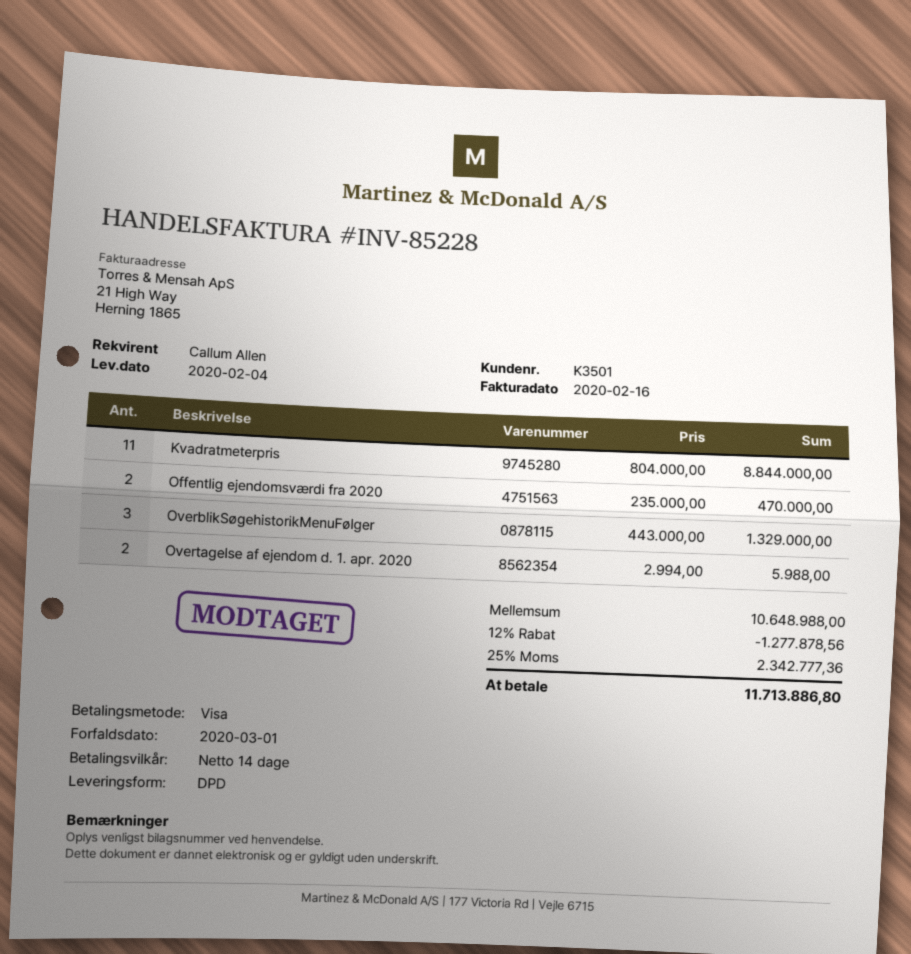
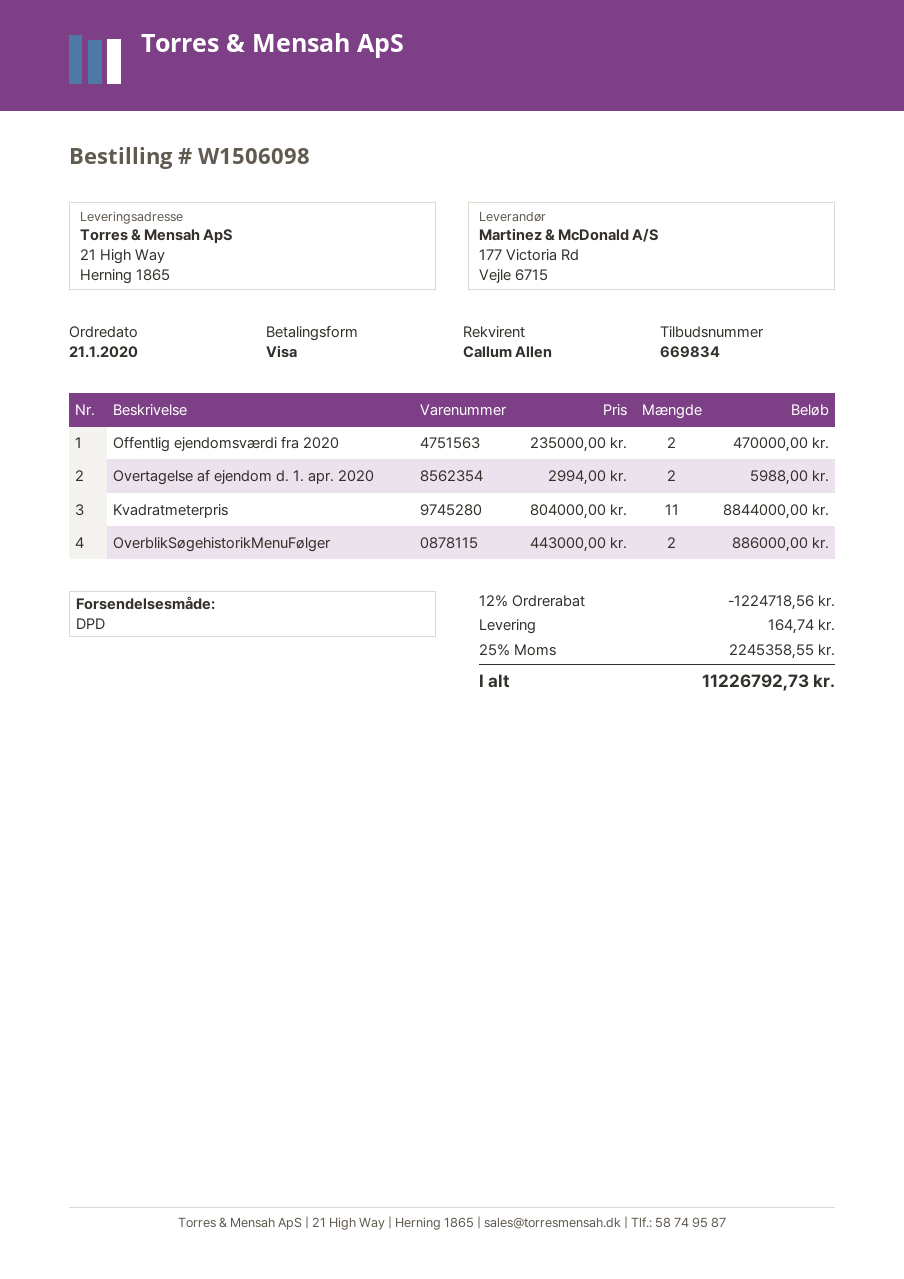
OverblikSøgehistorikMenuFølger: 3 x 443000.00 = 1329000.00 -> 2 x 443000.00 = 886000.00
discount: 12% = 1277878.56 -> 12% = 1224718.56
shipping: none -> 164.74
tax: 25% = 2342777.36 -> 25% = 2245358.55
total: 11713886.80 -> 11226792.73

